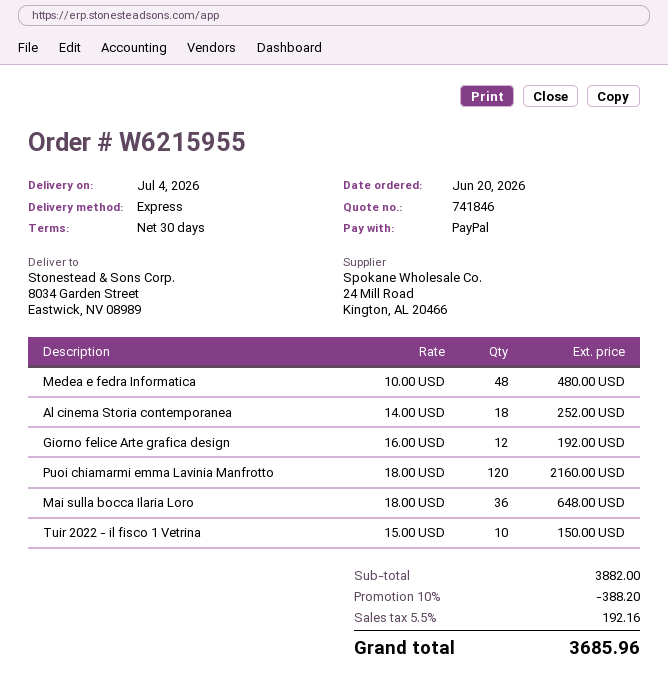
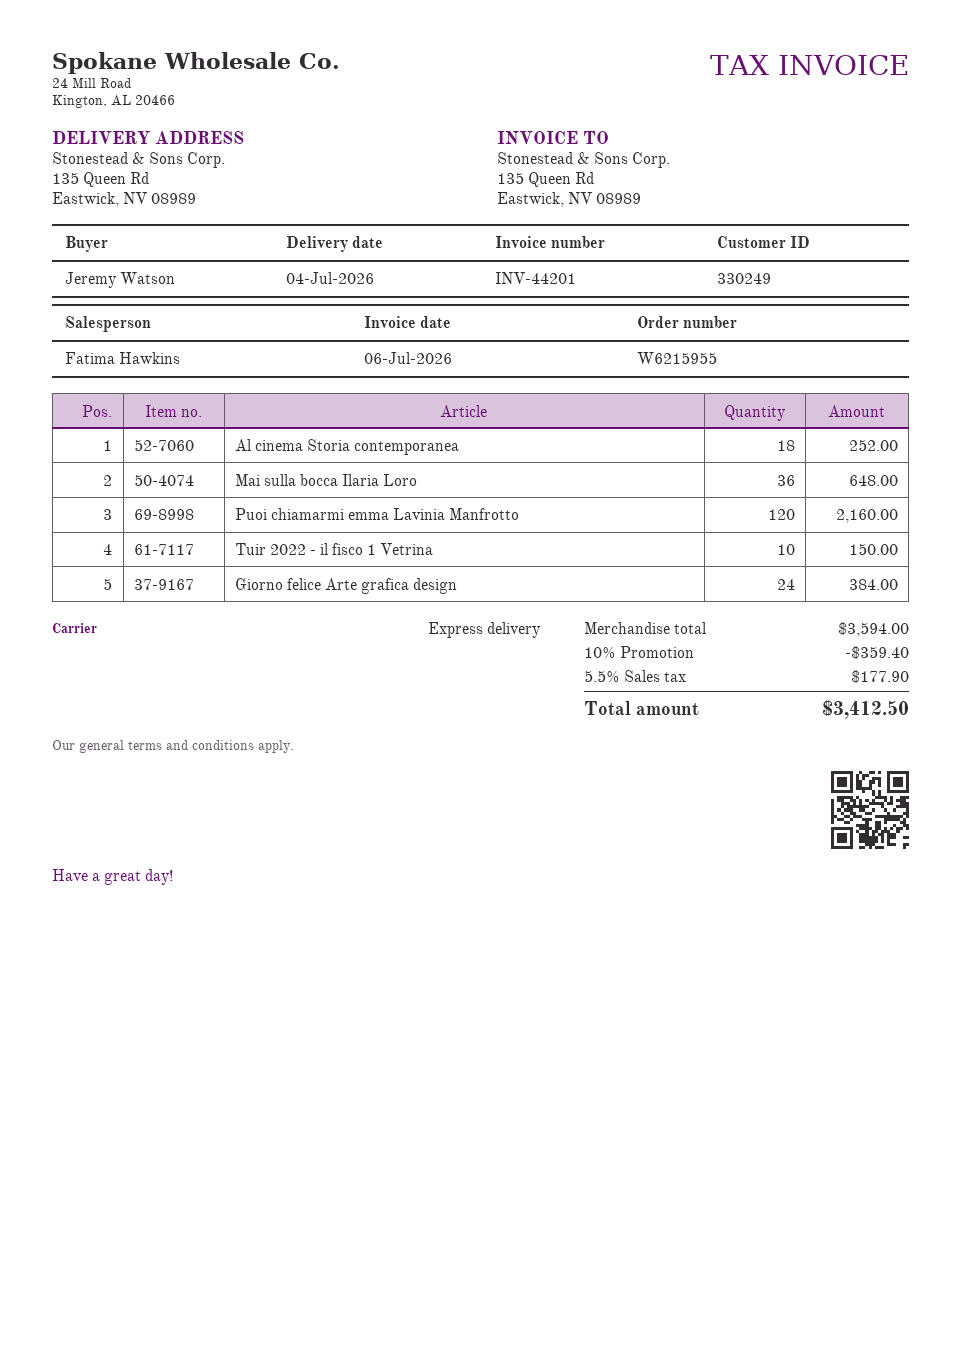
ship to: 8034 Garden Street, Eastwick, NV 08989 -> 135 Queen Rd, Eastwick, NV 08989
Medea e fedra Informatica: 48 for 480.00 -> none
Giorno felice Arte grafica design: 12 for 192.00 -> 24 for 384.00
subtotal: 3882.00 -> 3594.00
discount: 10% = 388.20 -> 10% = 359.40
tax: 5.5% = 192.16 -> 5.5% = 177.90
total: 3685.96 -> 3412.50

